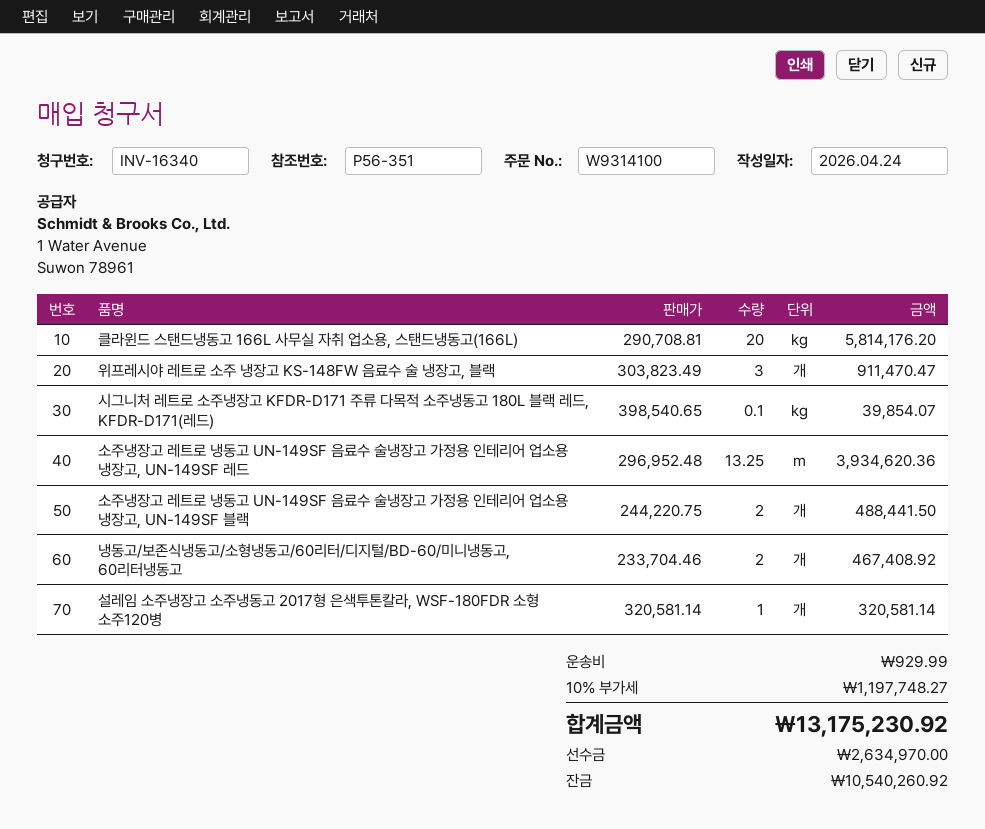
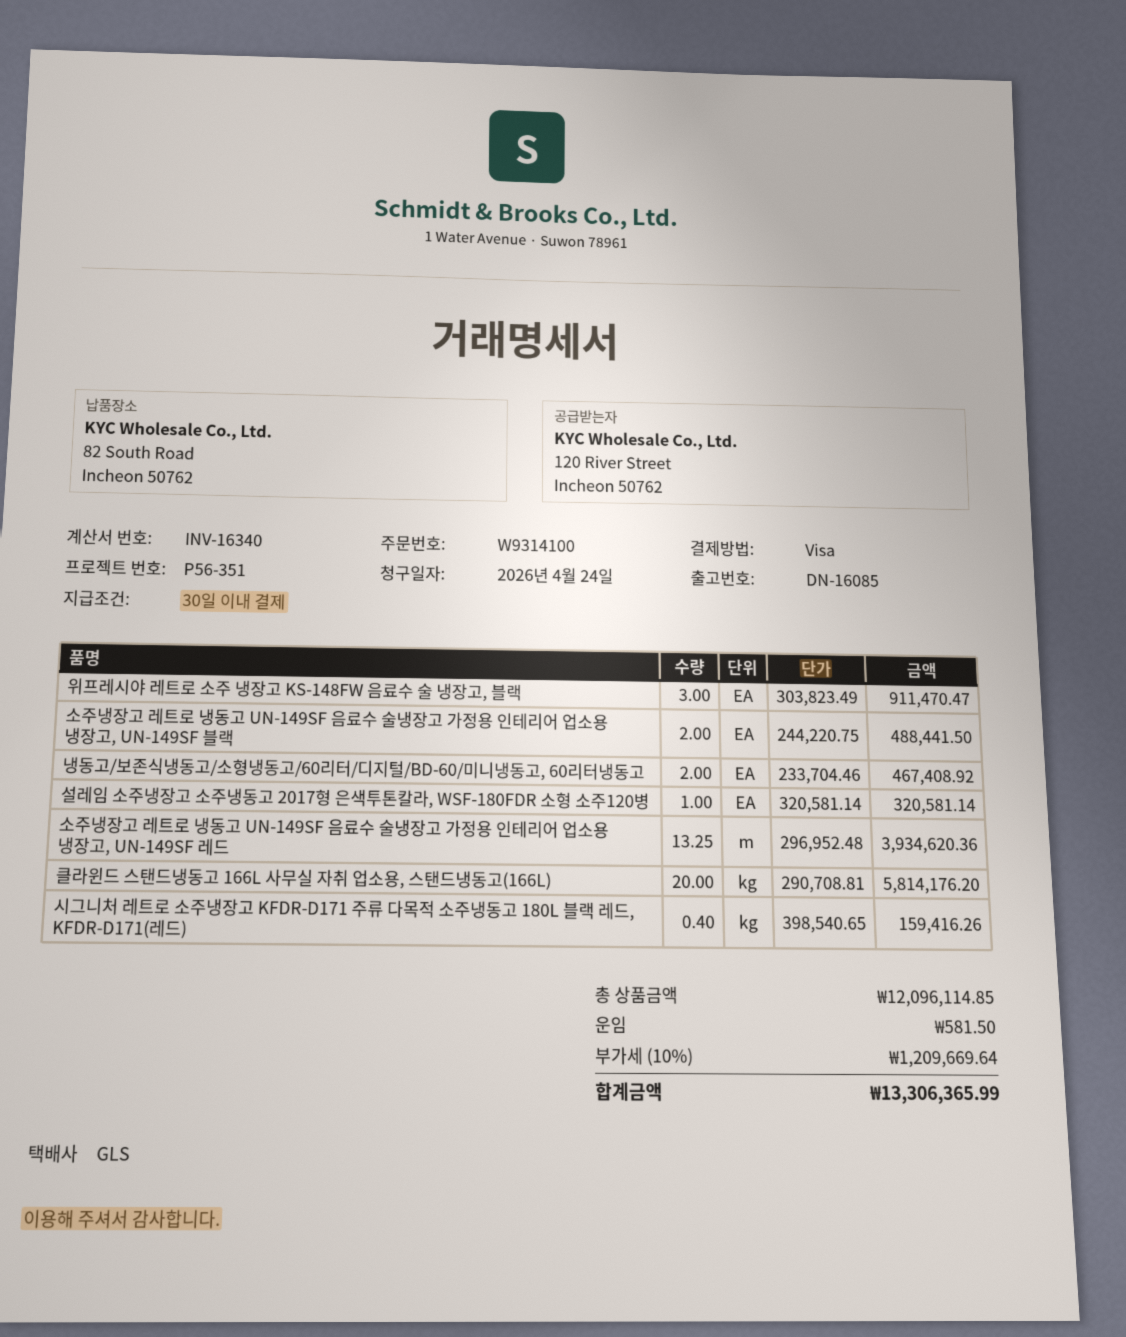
시그니처 레트로 소주냉장고 KFDR-D171 주류 다목적 소주냉동고 180L 블랙 레드, KFDR-D171(레드): 0.1 x 398540.65 = 39854.07 -> 0.4 x 398540.65 = 159416.26
shipping: 929.99 -> 581.50
tax: 10% = 1197748.27 -> 10% = 1209669.64
total: 13175230.92 -> 13306365.99

